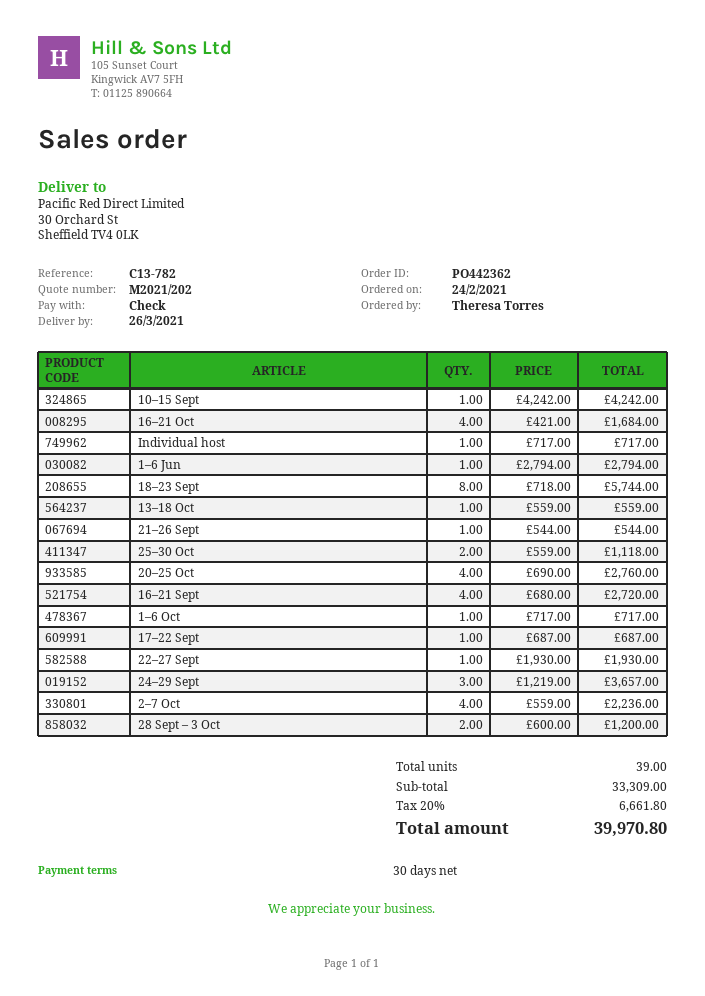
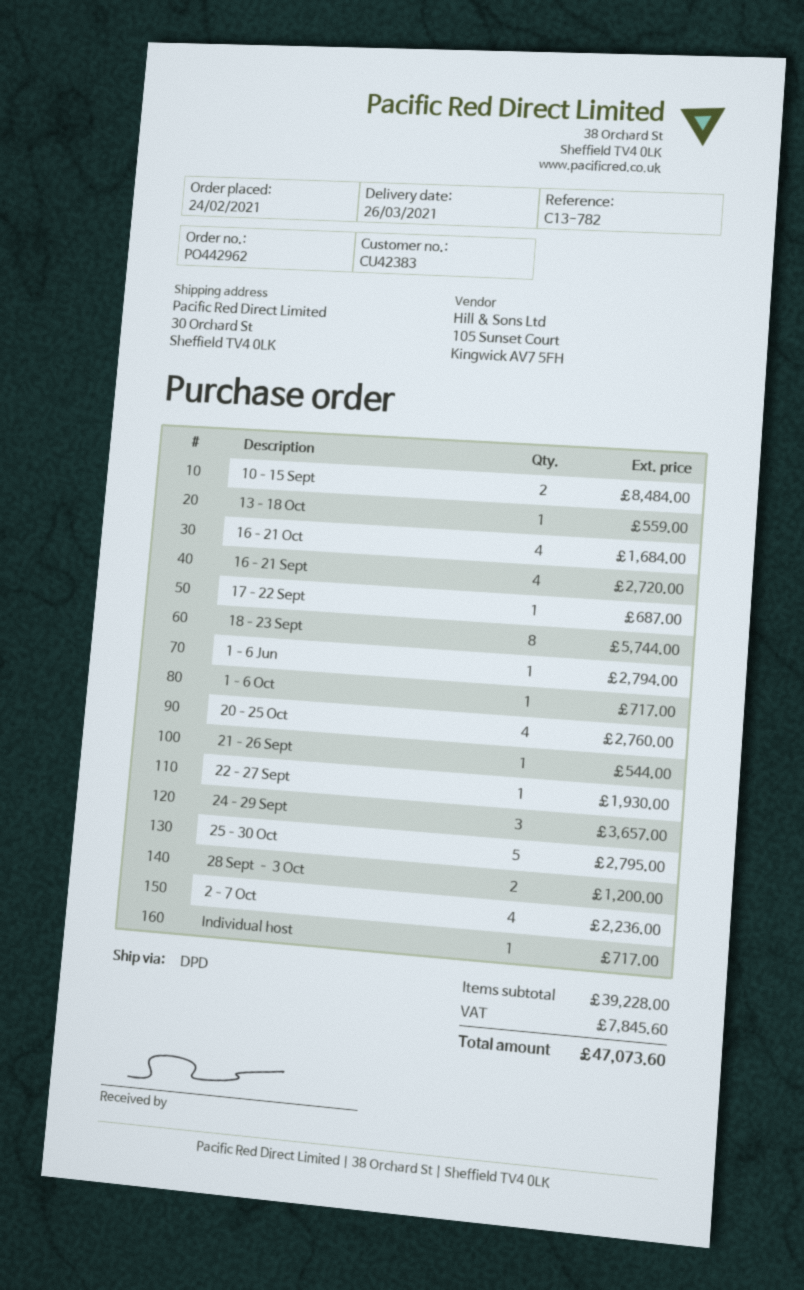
order number: PO442362 -> PO442962
10–15 Sept: 1 for 4242.00 -> 2 for 8484.00
25–30 Oct: 2 for 1118.00 -> 5 for 2795.00
subtotal: 33309.00 -> 39228.00
tax: 6661.80 -> 7845.60
total: 39970.80 -> 47073.60

